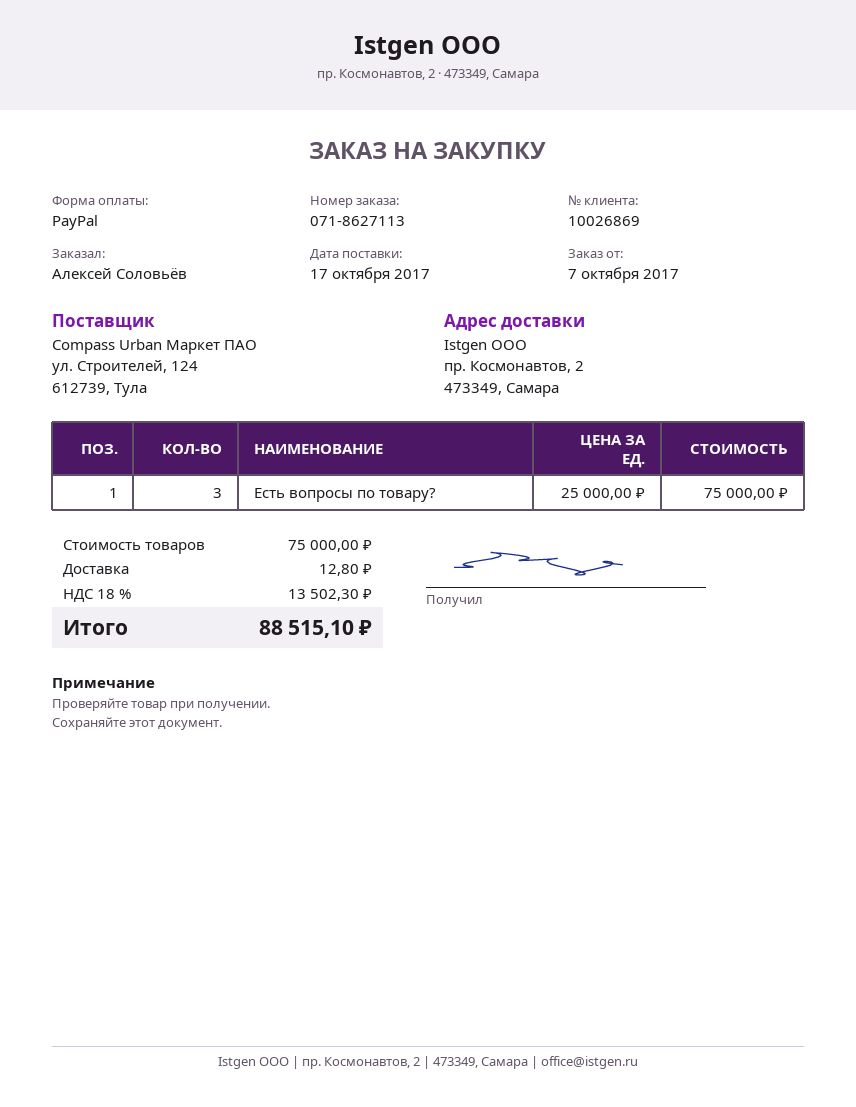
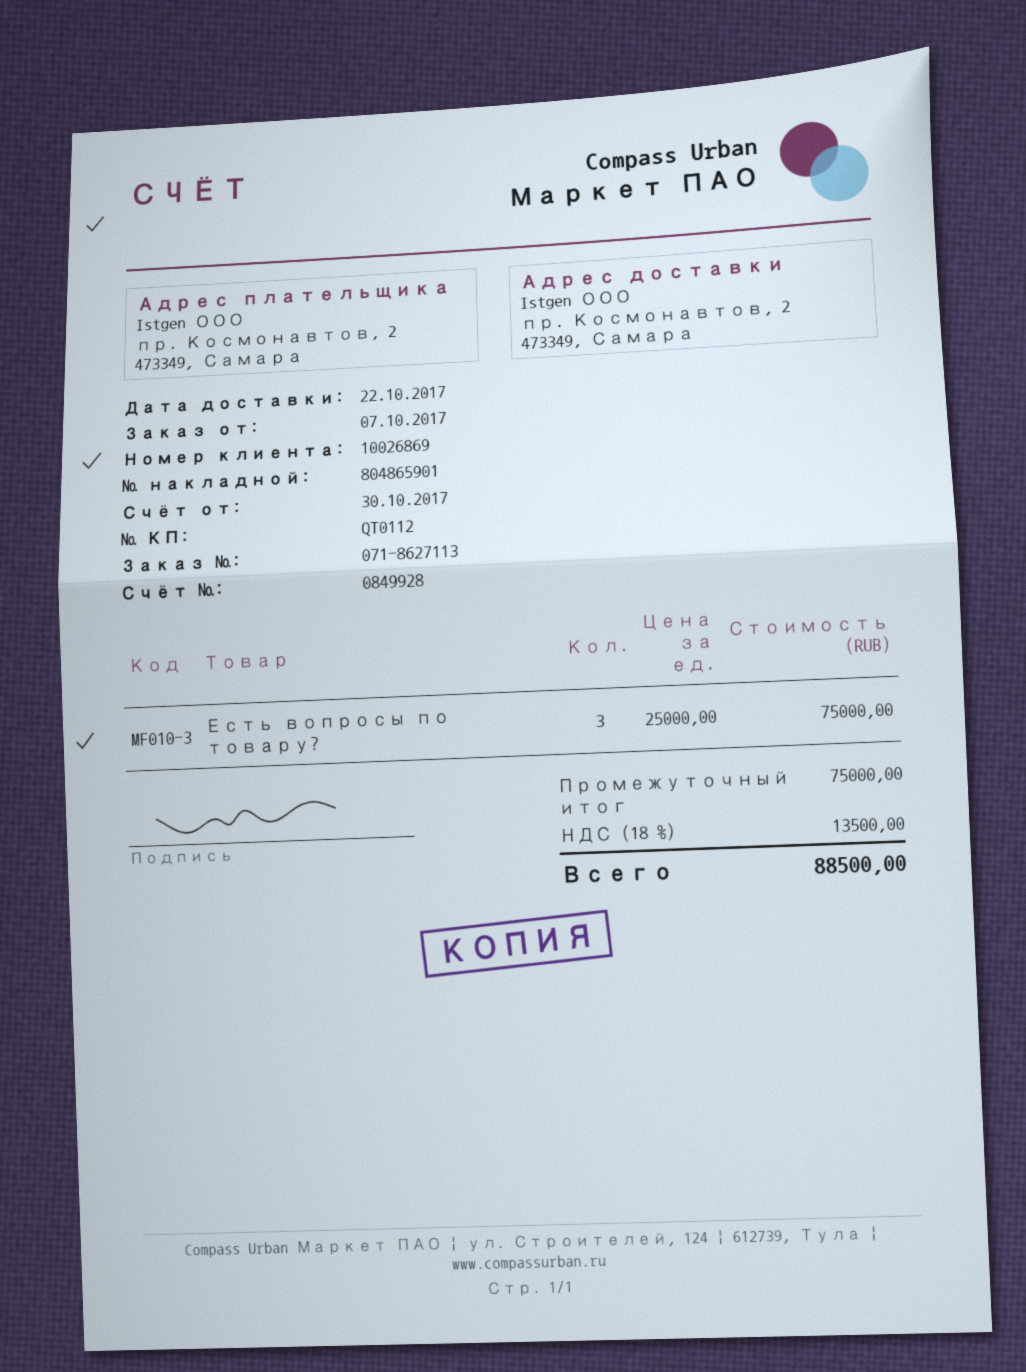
delivery date: 2017-10-17 -> 2017-10-22
shipping: 12.80 -> none
tax: 18% = 13502.30 -> 18% = 13500.00
total: 88515.10 -> 88500.00

